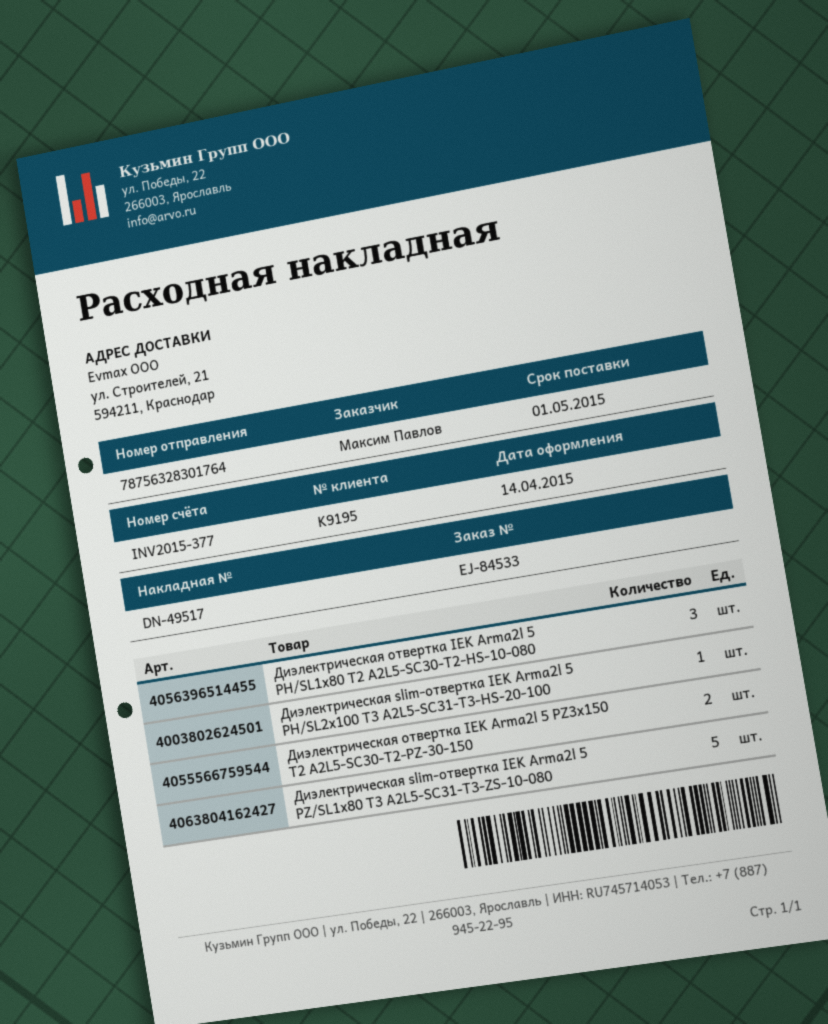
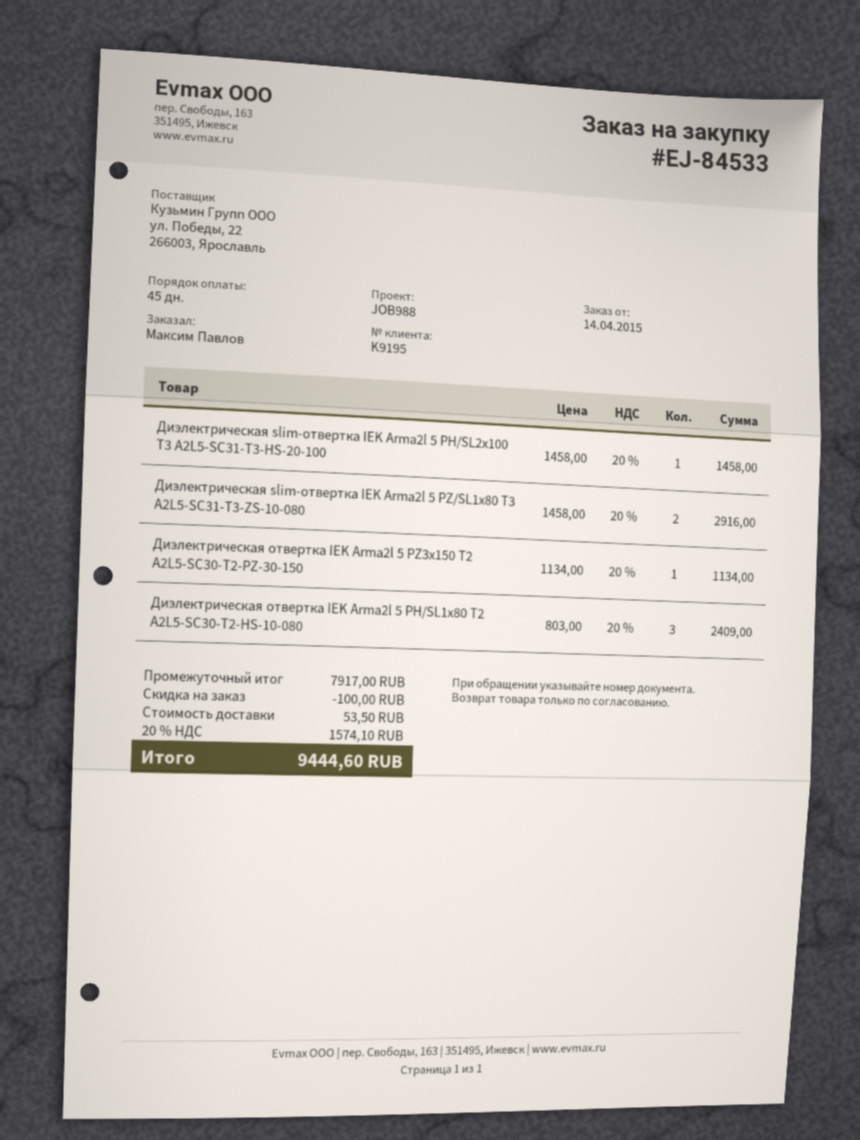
Диэлектрическая отвертка IEK Arma2l 5 PZ3x150 T2 A2L5-SC30-T2-PZ-30-150: 2 -> 1
Диэлектрическая slim-отвертка IEK Arma2l 5 PZ/SL1x80 T3 A2L5-SC31-T3-ZS-10-080: 5 -> 2

